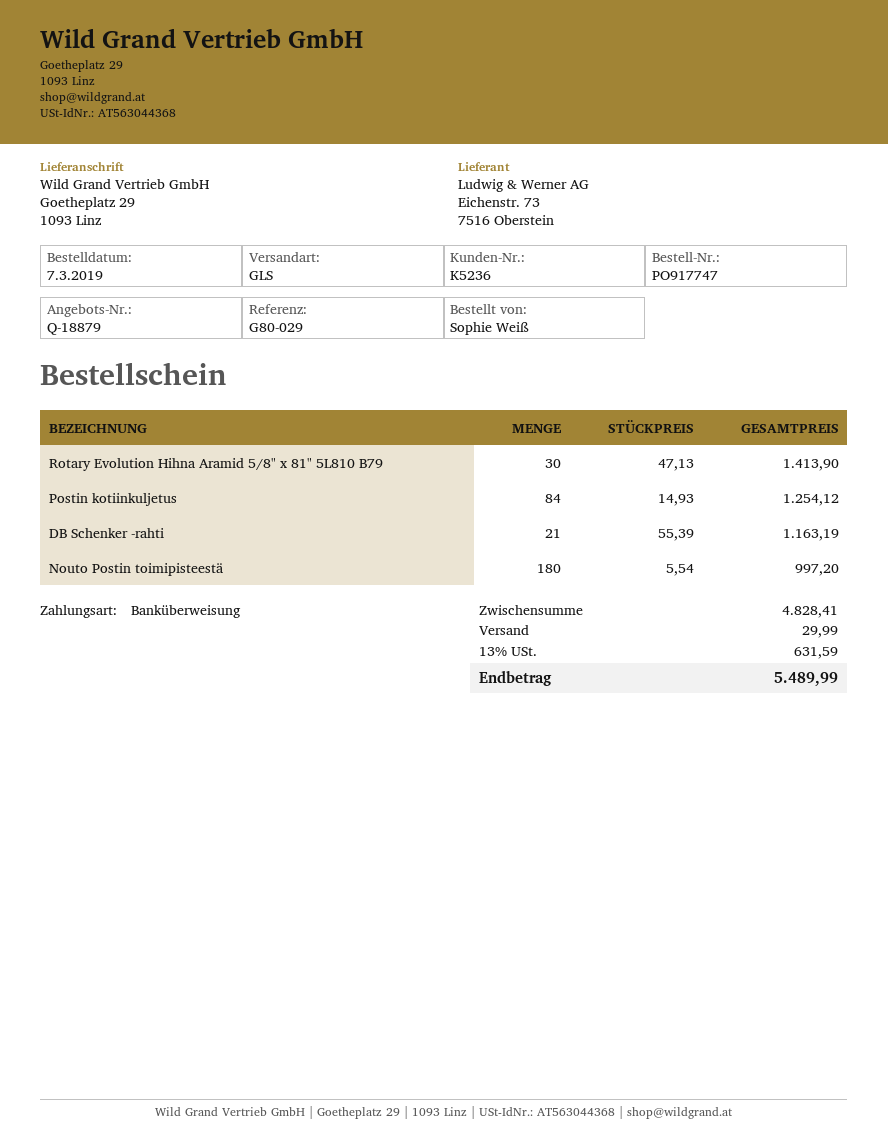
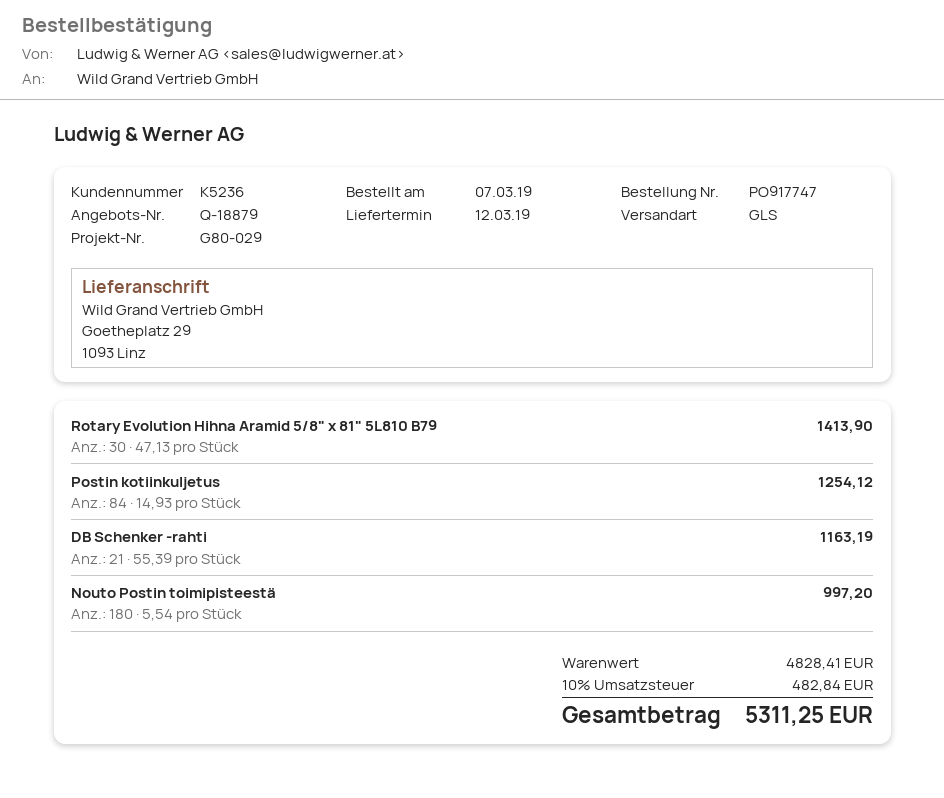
shipping: 29.99 -> none
tax: 13% = 631.59 -> 10% = 482.84
total: 5489.99 -> 5311.25

